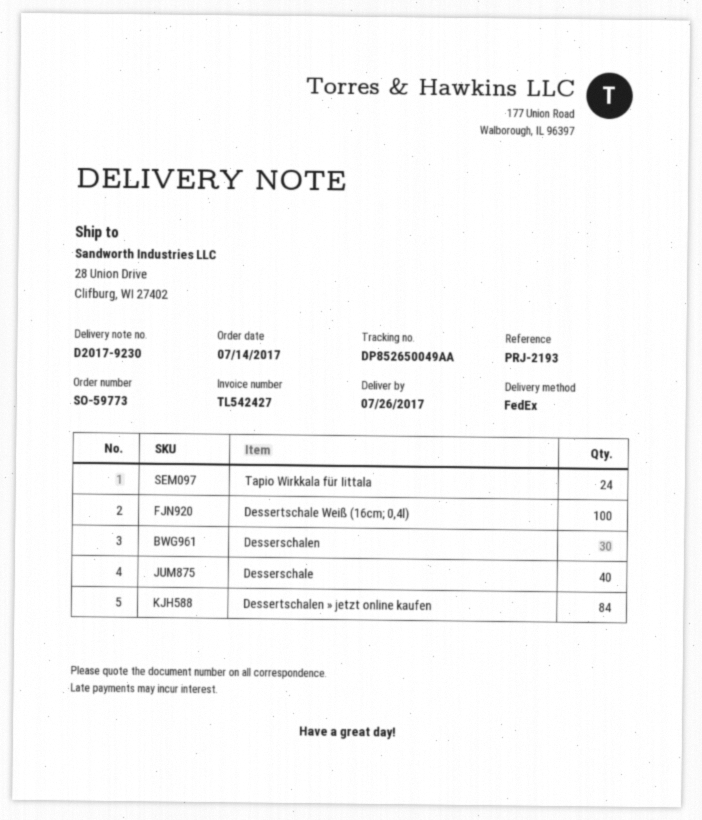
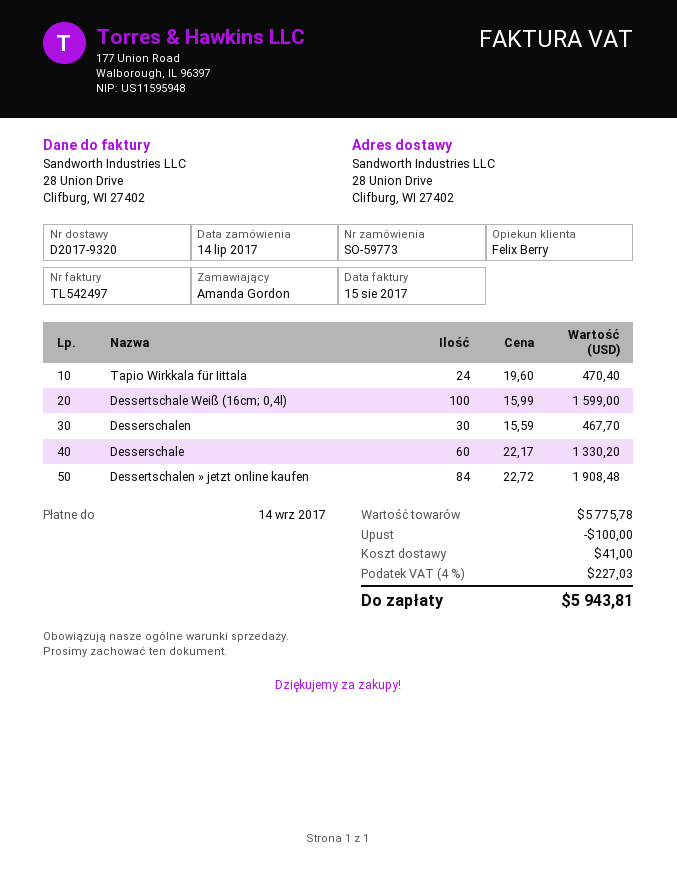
delivery note number: D2017-9230 -> D2017-9320
invoice number: TL542427 -> TL542497
Desserschale: 40 -> 60

